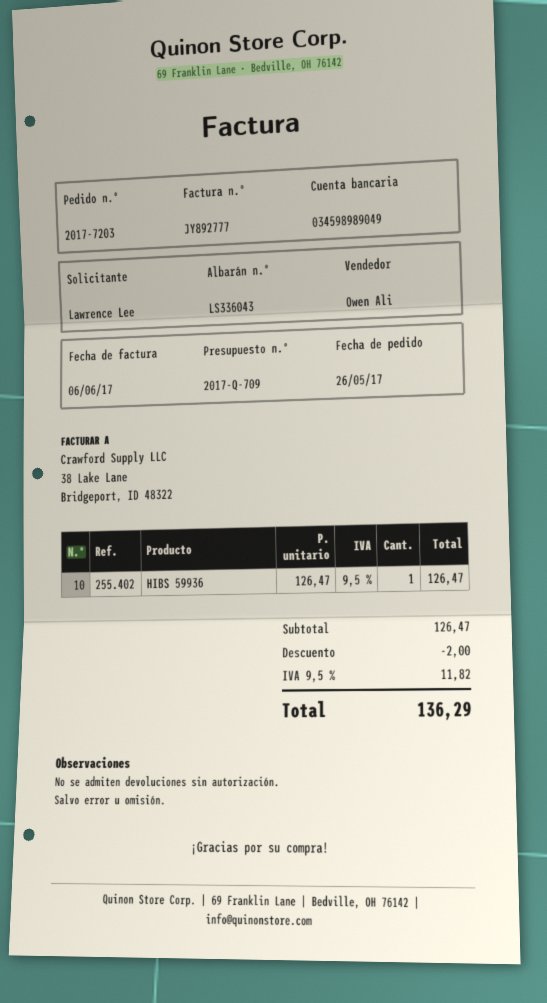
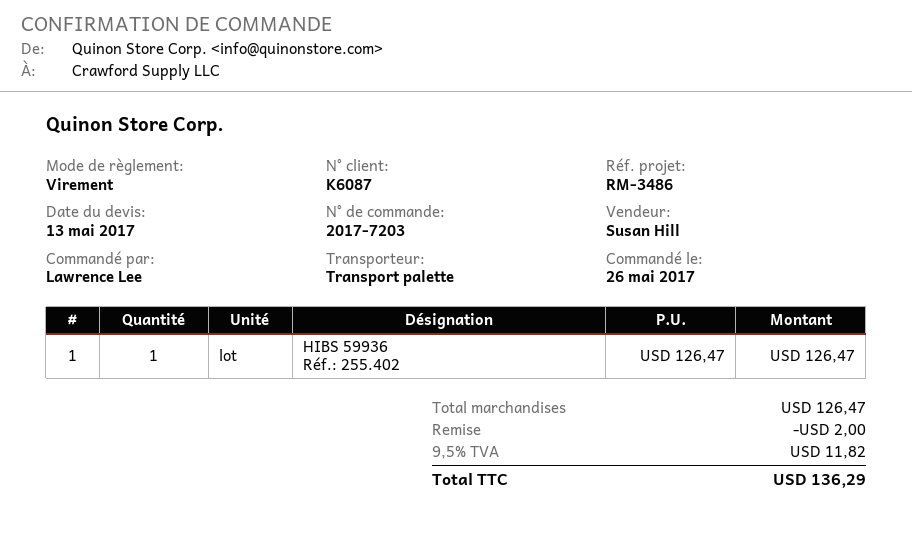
sales rep: Owen Ali -> Susan Hill

